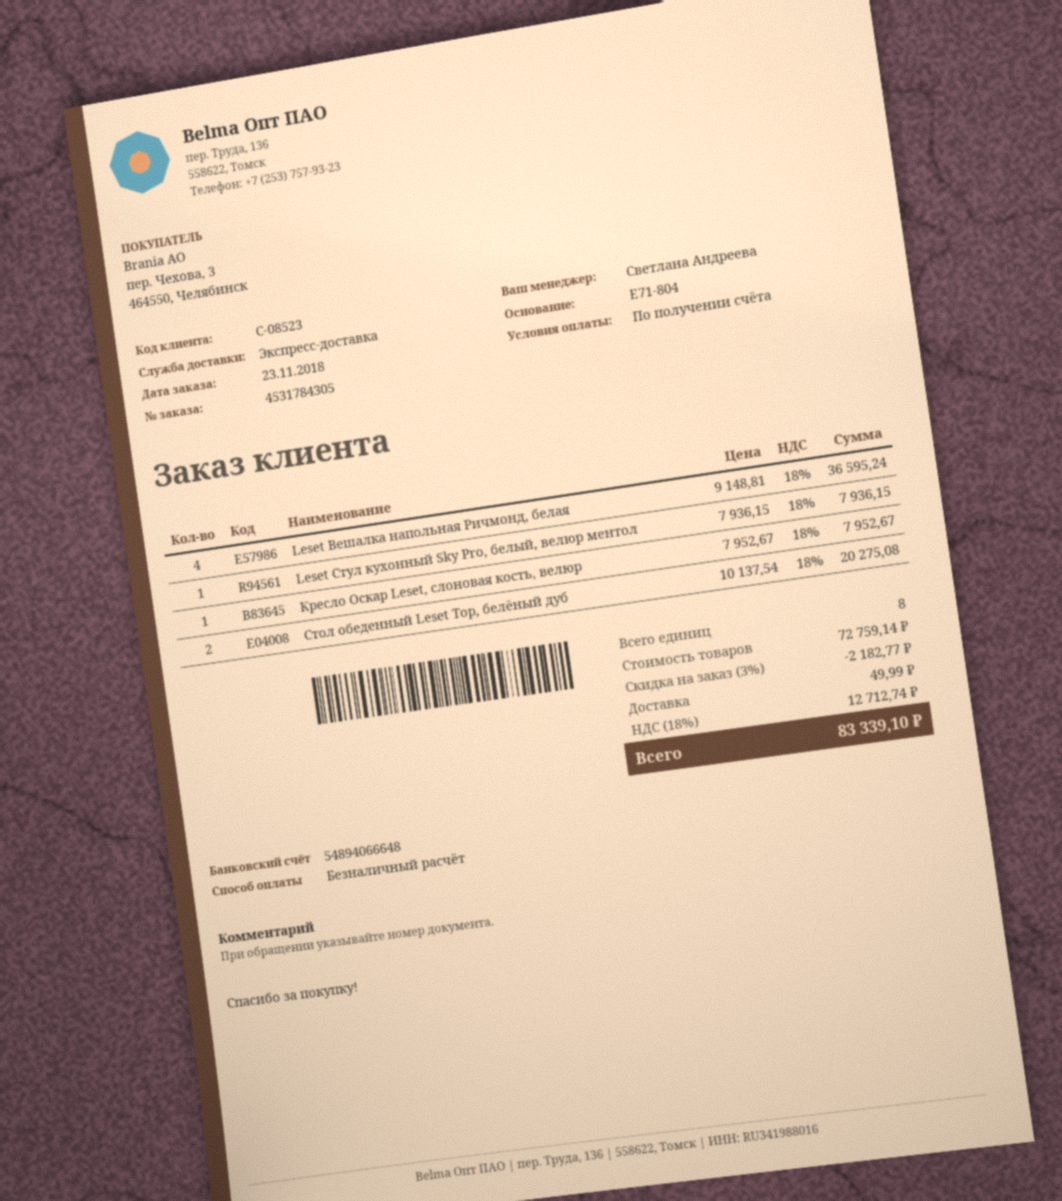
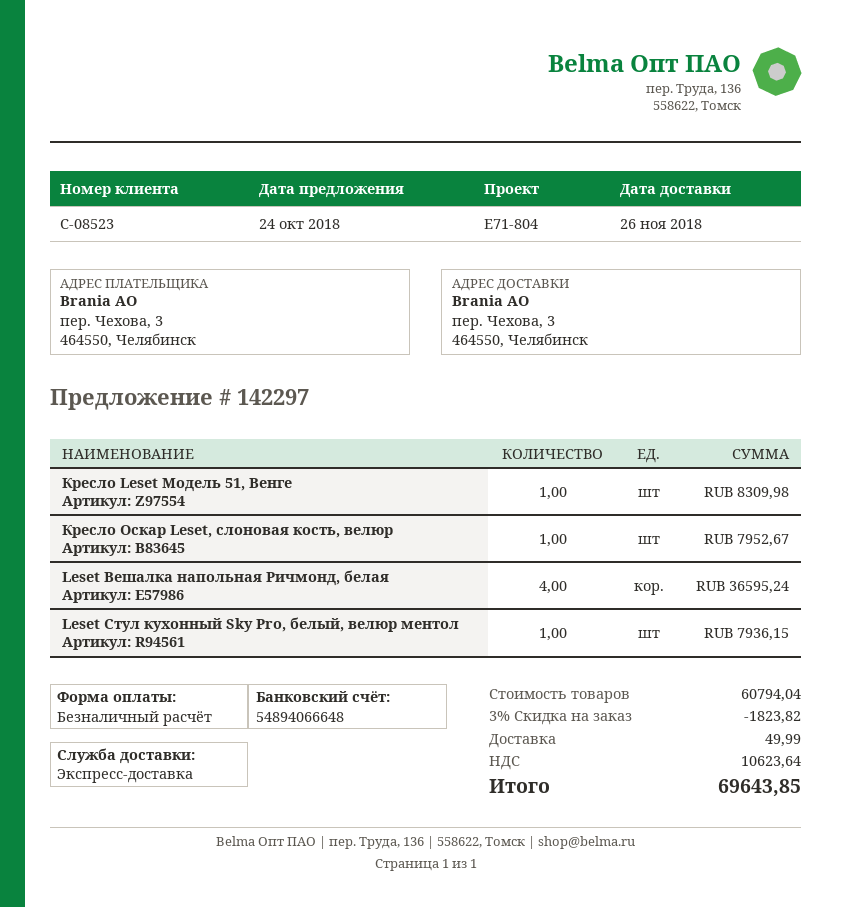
Стол обеденный Leset Тор, белёный дуб: 2 for 20275.08 -> none
Кресло Leset Модель 51, Венге: none -> 1 for 8309.98
subtotal: 72759.14 -> 60794.04
discount: 3% = 2182.77 -> 3% = 1823.82
tax: 12712.74 -> 10623.64
total: 83339.10 -> 69643.85

